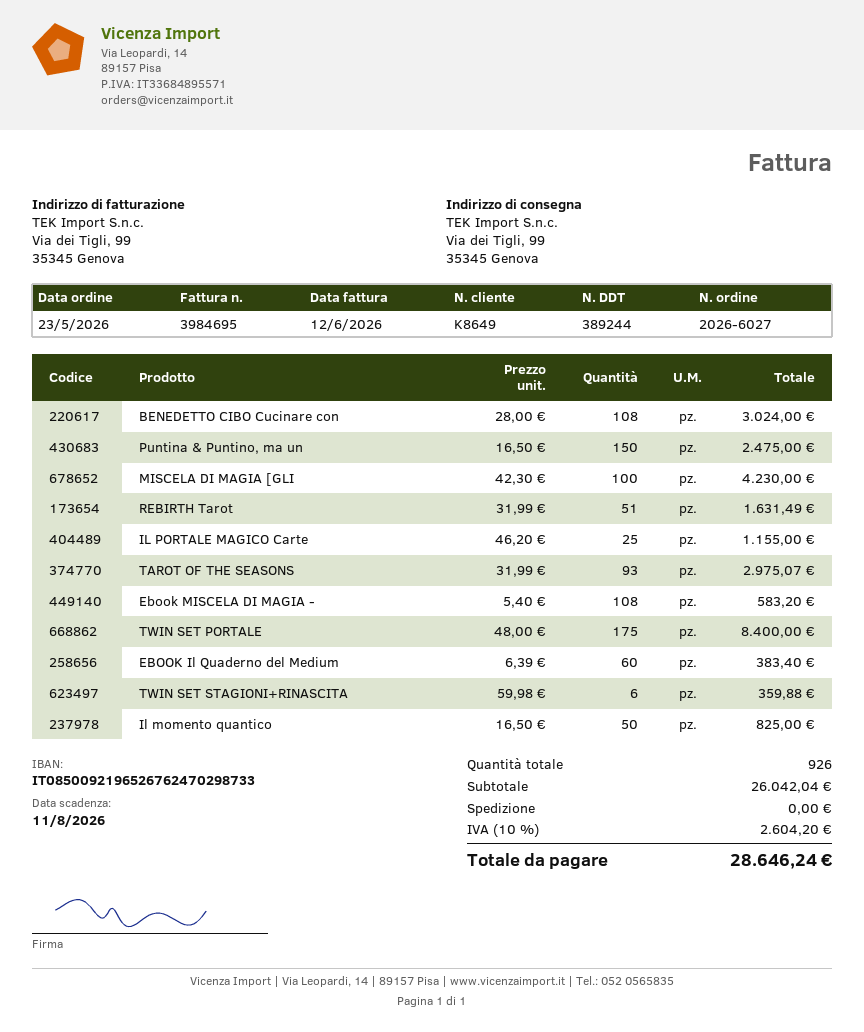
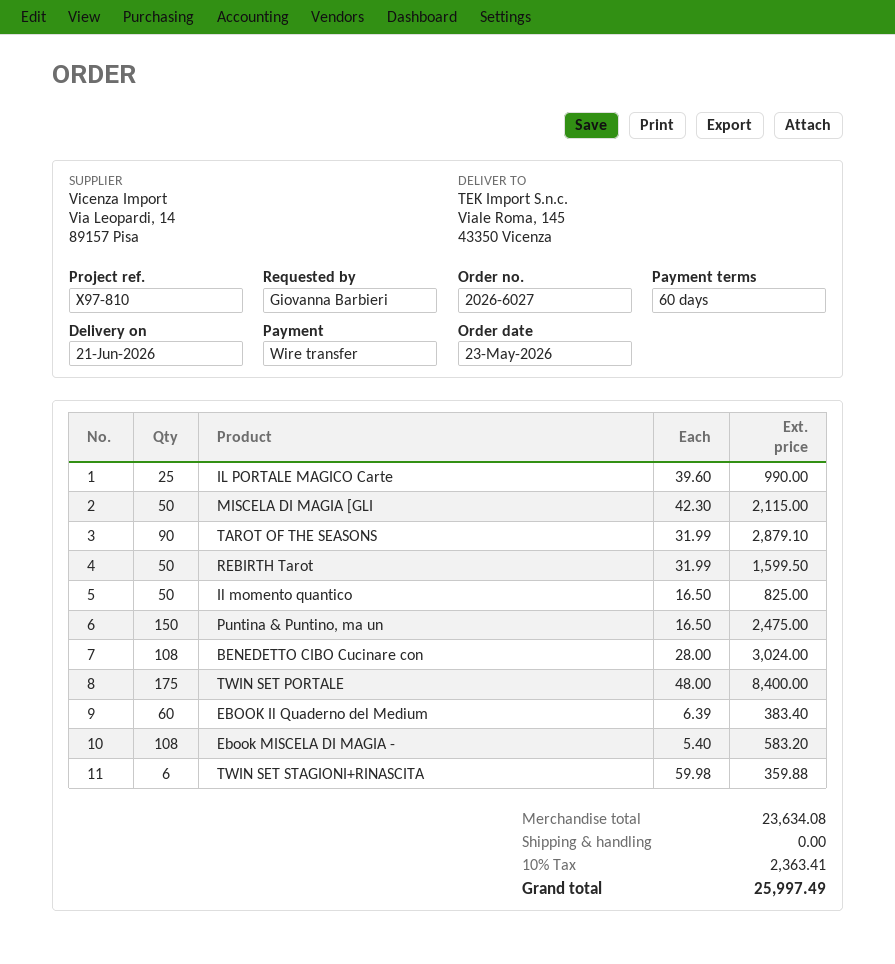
ship to: Via dei Tigli, 99, 35345 Genova -> Viale Roma, 145, 43350 Vicenza
MISCELA DI MAGIA [GLI: 100 x 42.30 = 4230.00 -> 50 x 42.30 = 2115.00
REBIRTH Tarot: 51 x 31.99 = 1631.49 -> 50 x 31.99 = 1599.50
IL PORTALE MAGICO Carte: 25 x 46.20 = 1155.00 -> 25 x 39.60 = 990.00
TAROT OF THE SEASONS: 93 x 31.99 = 2975.07 -> 90 x 31.99 = 2879.10
subtotal: 26042.04 -> 23634.08
tax: 10% = 2604.20 -> 10% = 2363.41
total: 28646.24 -> 25997.49

